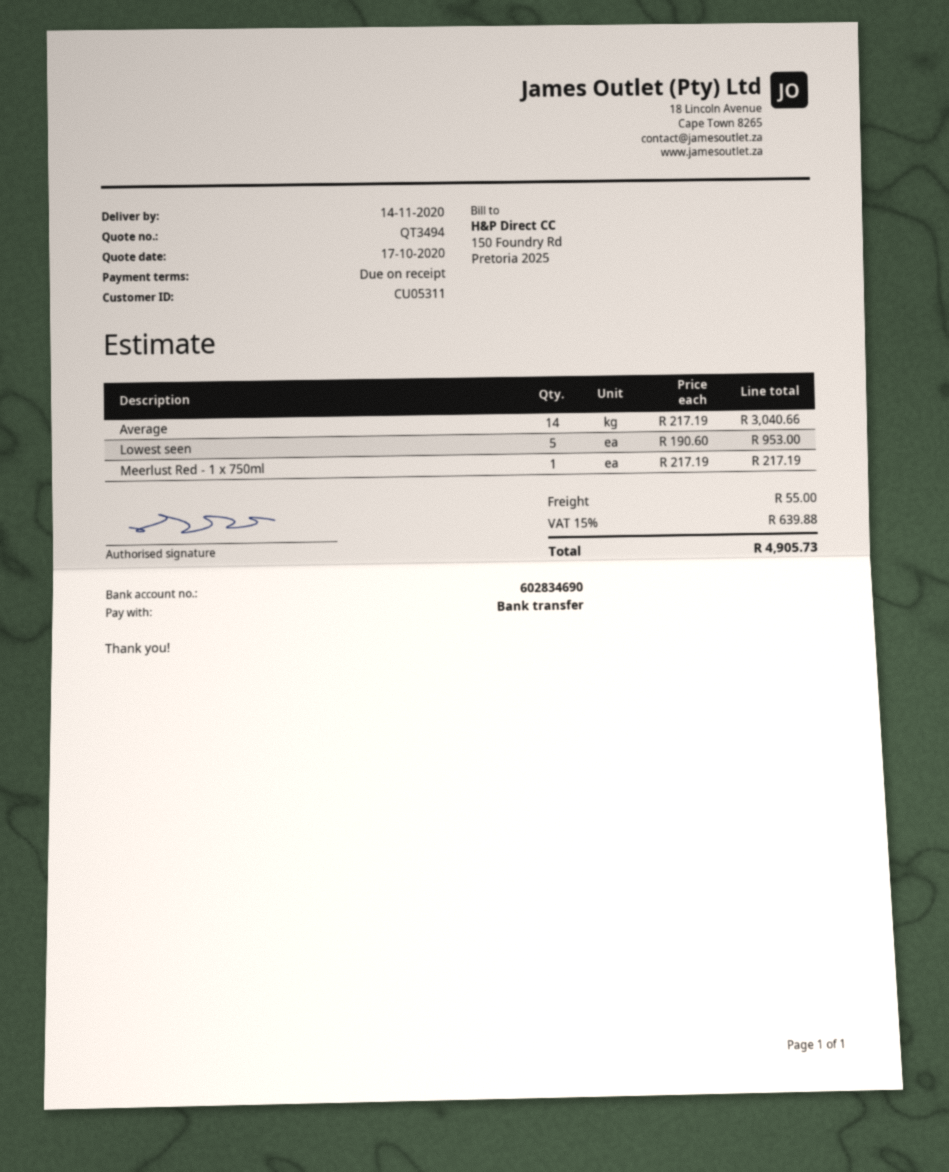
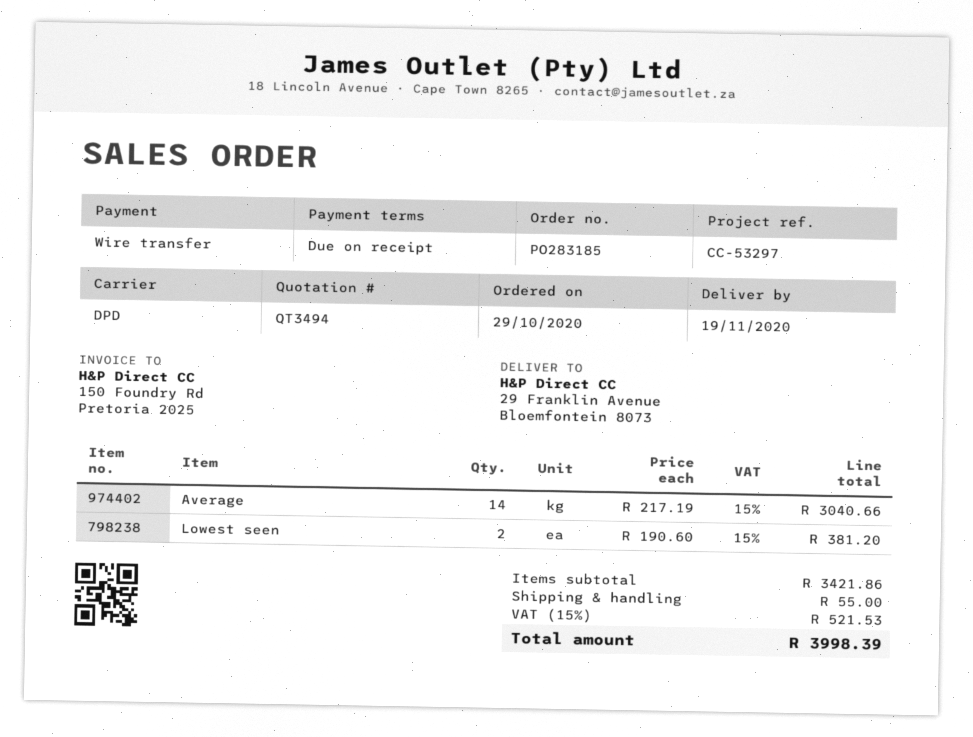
delivery date: 2020-11-14 -> 2020-11-19
Lowest seen: 5 x 190.60 = 953.00 -> 2 x 190.60 = 381.20
Meerlust Red - 1 x 750ml: 1 x 217.19 = 217.19 -> none
tax: 15% = 639.88 -> 15% = 521.53
total: 4905.73 -> 3998.39

